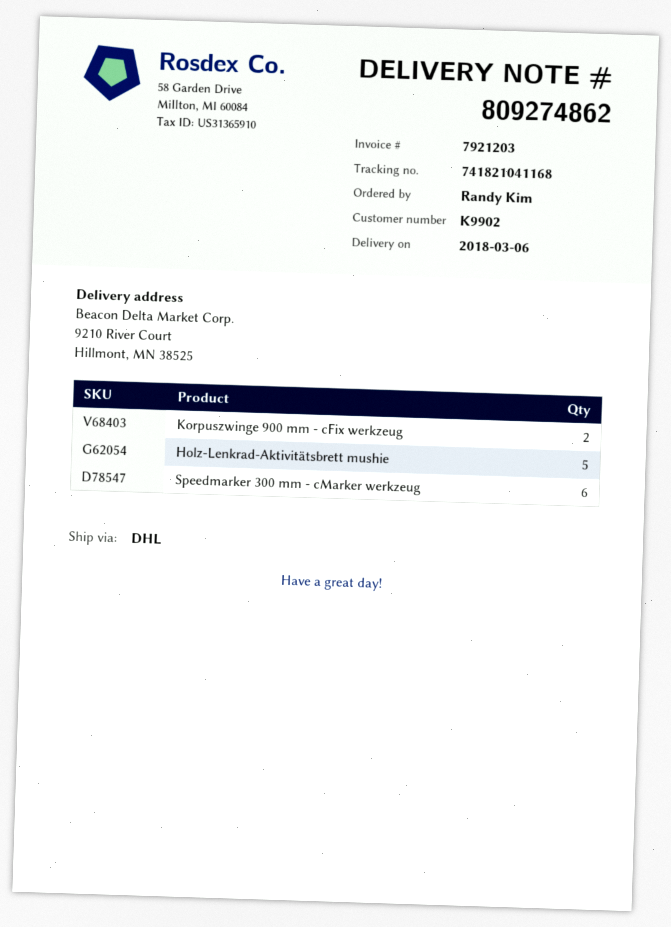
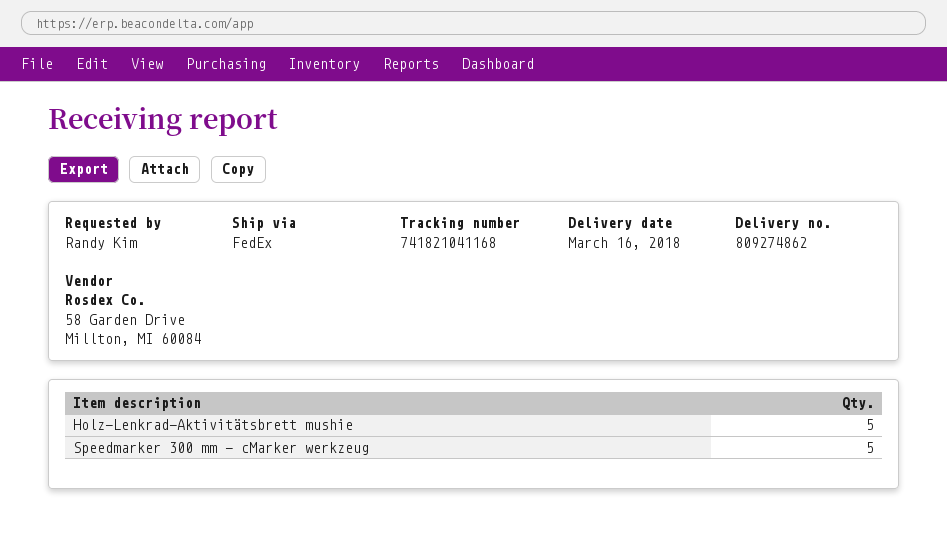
delivery date: 2018-03-06 -> 2018-03-16
shipping method: DHL -> FedEx
Korpuszwinge 900 mm - cFix werkzeug: 2 -> none
Speedmarker 300 mm - cMarker werkzeug: 6 -> 5

